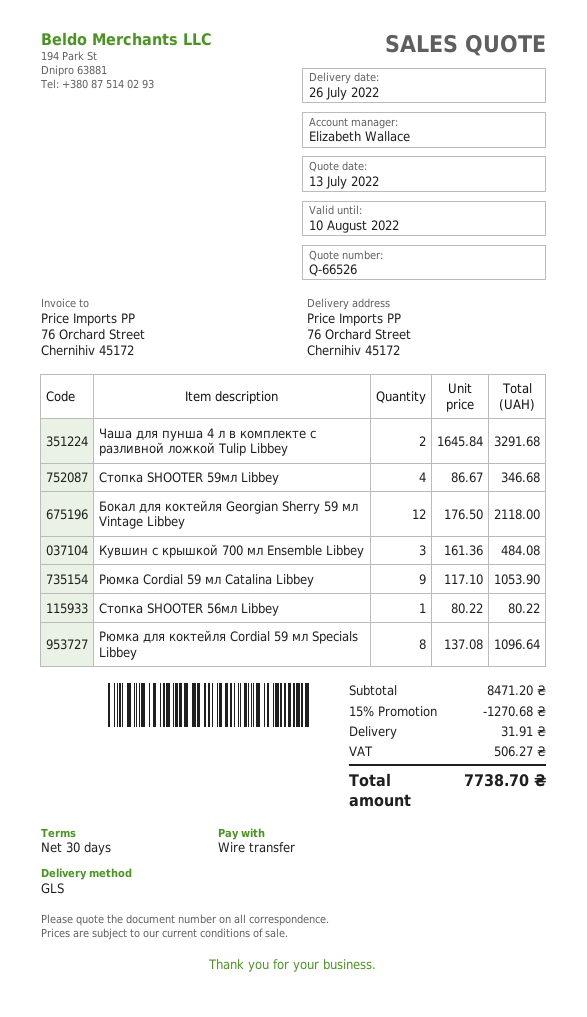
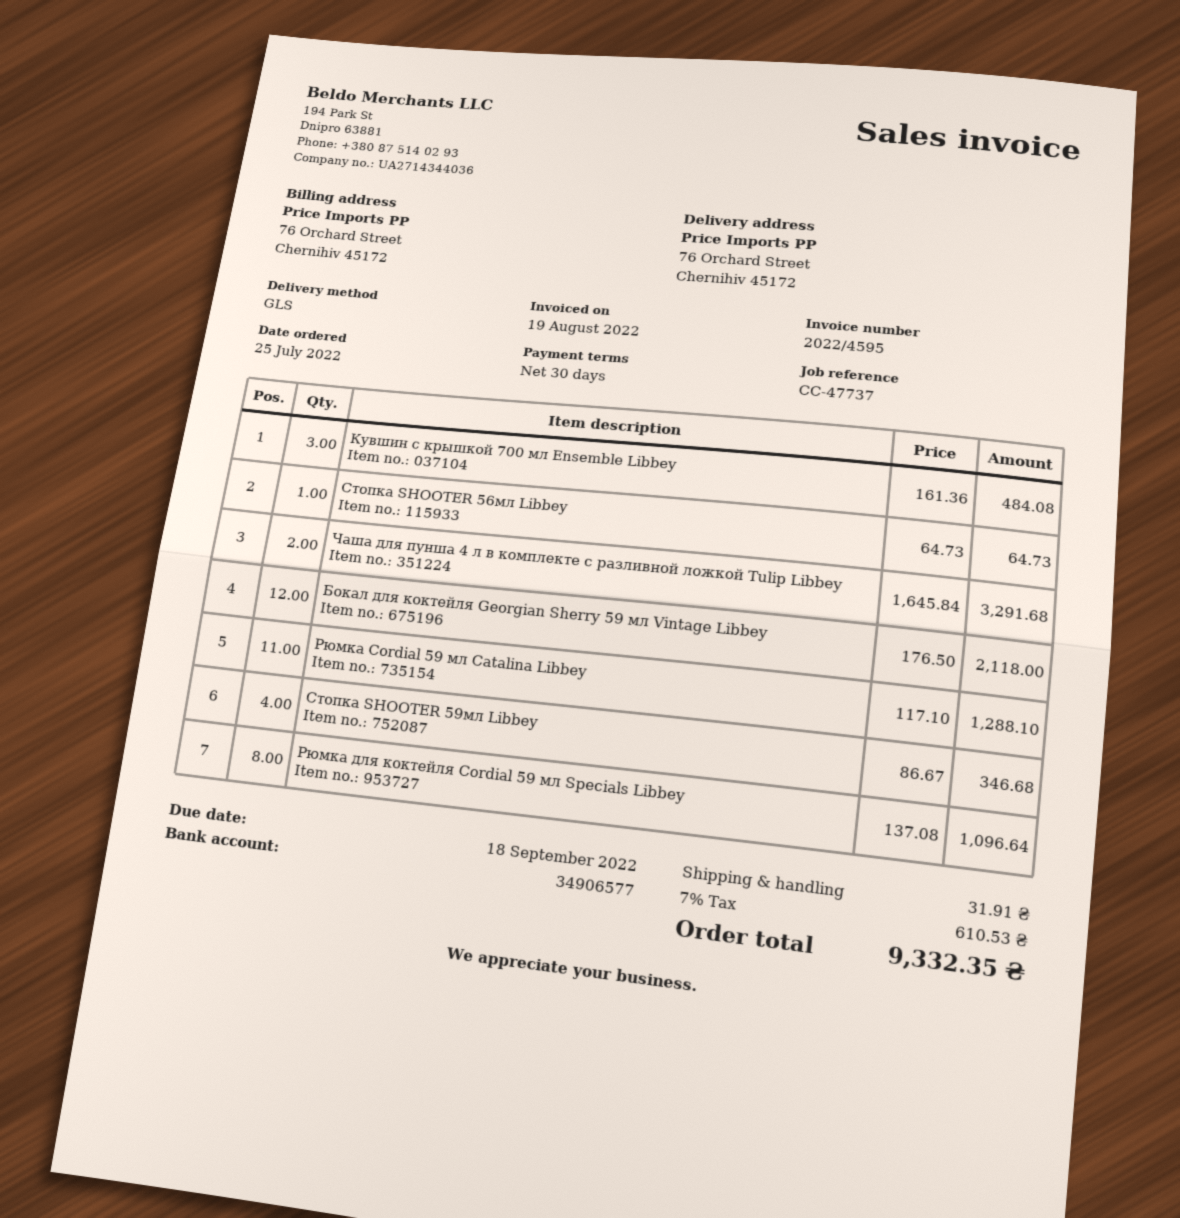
Рюмка Cordial 59 мл Catalina Libbey: 9 x 117.10 = 1053.90 -> 11 x 117.10 = 1288.10
Стопка SHOOTER 56мл Libbey: 1 x 80.22 = 80.22 -> 1 x 64.73 = 64.73
discount: 15% = 1270.68 -> none
tax: 506.27 -> 610.53
total: 7738.70 -> 9332.35

